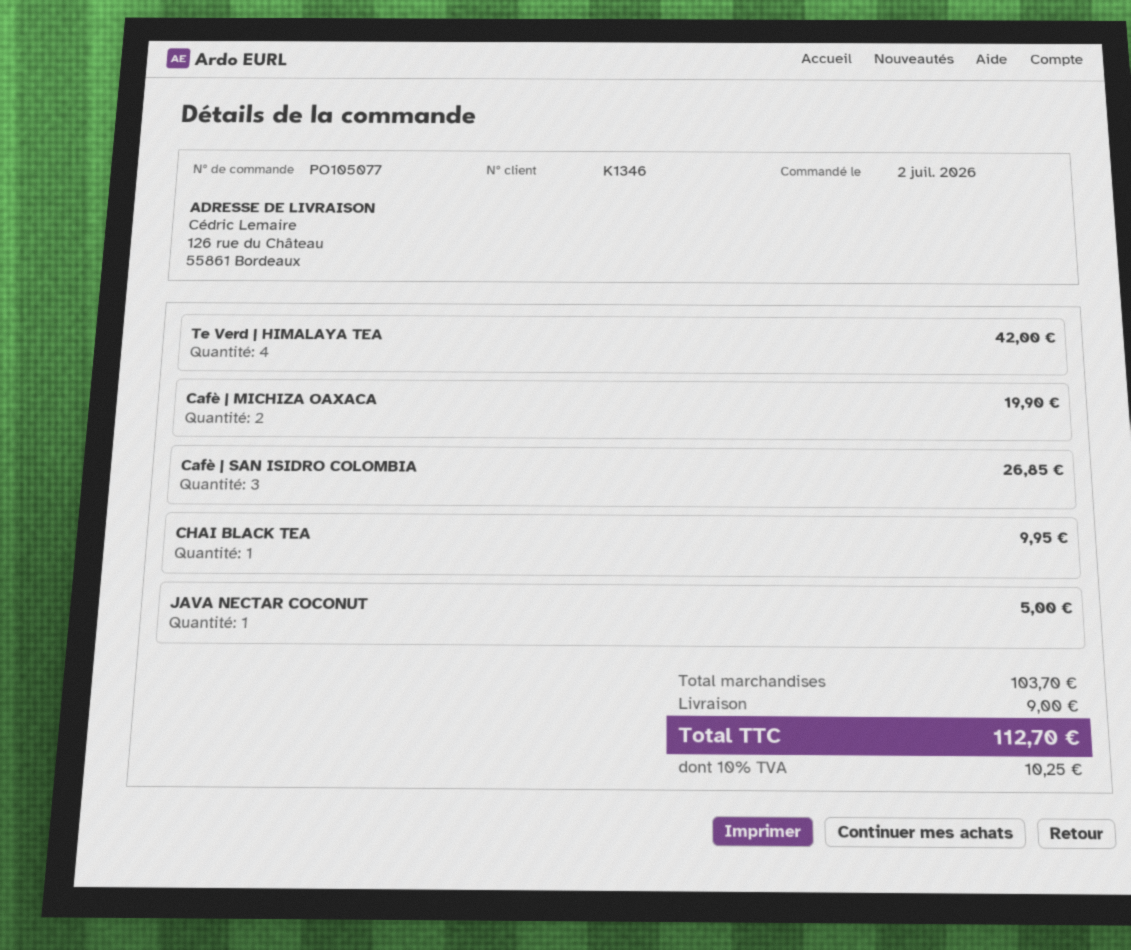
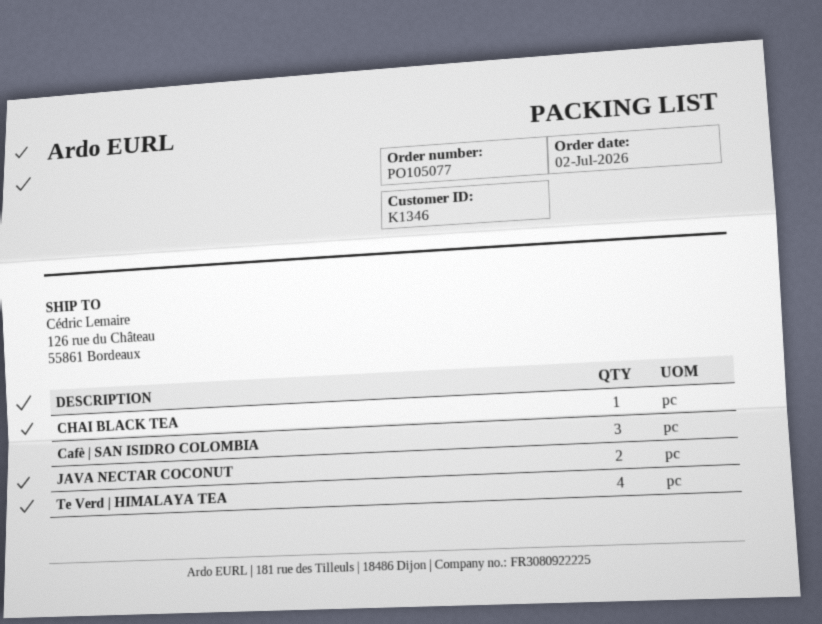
Cafè | MICHIZA OAXACA: 2 -> none
JAVA NECTAR COCONUT: 1 -> 2

